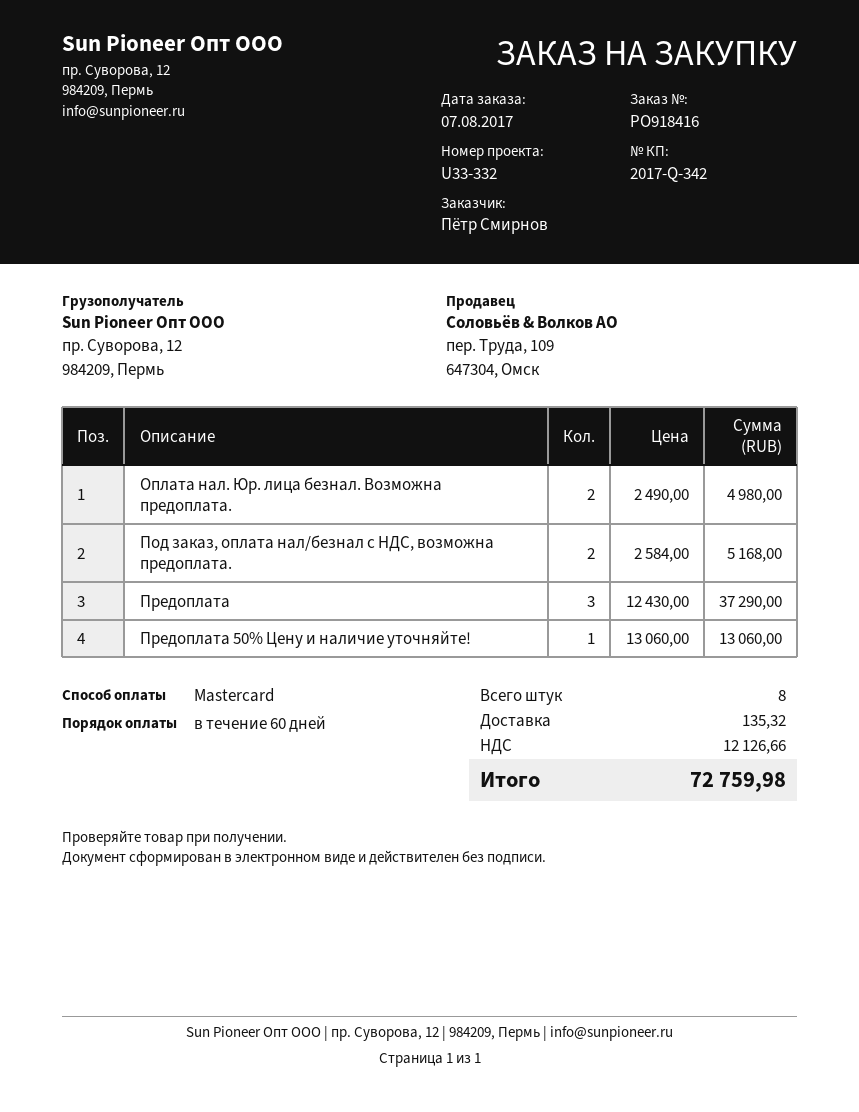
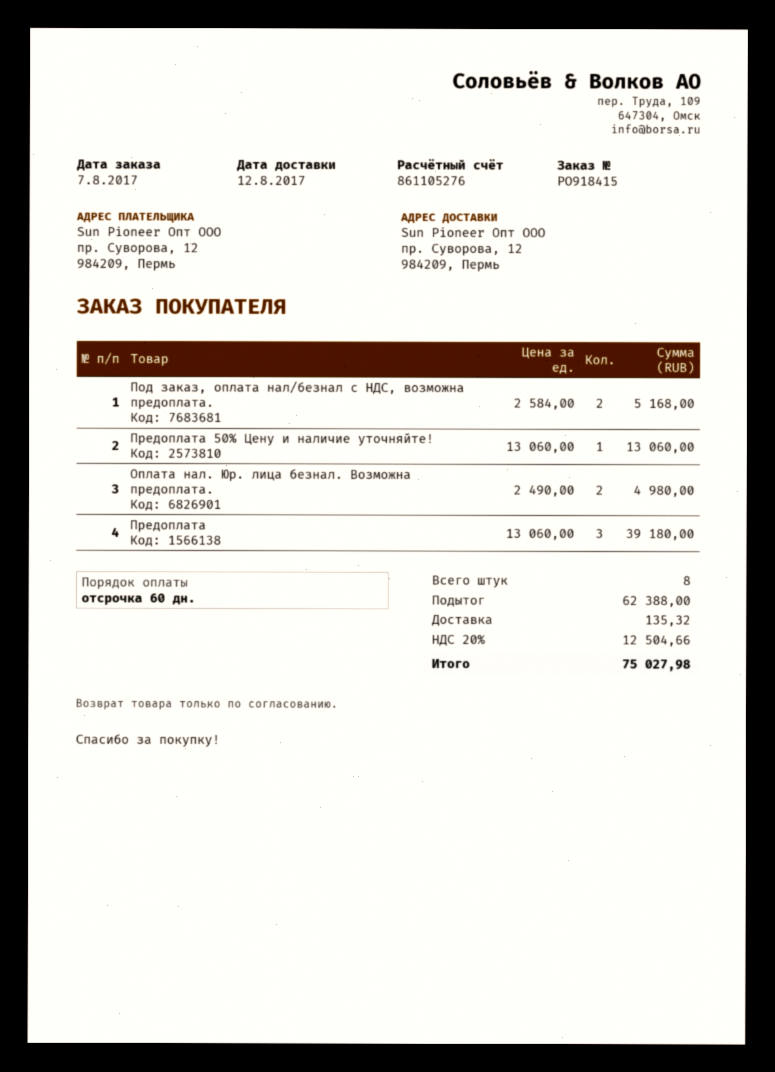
order number: PO918416 -> PO918415
Предоплата: 3 x 12430.00 = 37290.00 -> 3 x 13060.00 = 39180.00
tax: 12126.66 -> 12504.66
total: 72759.98 -> 75027.98

